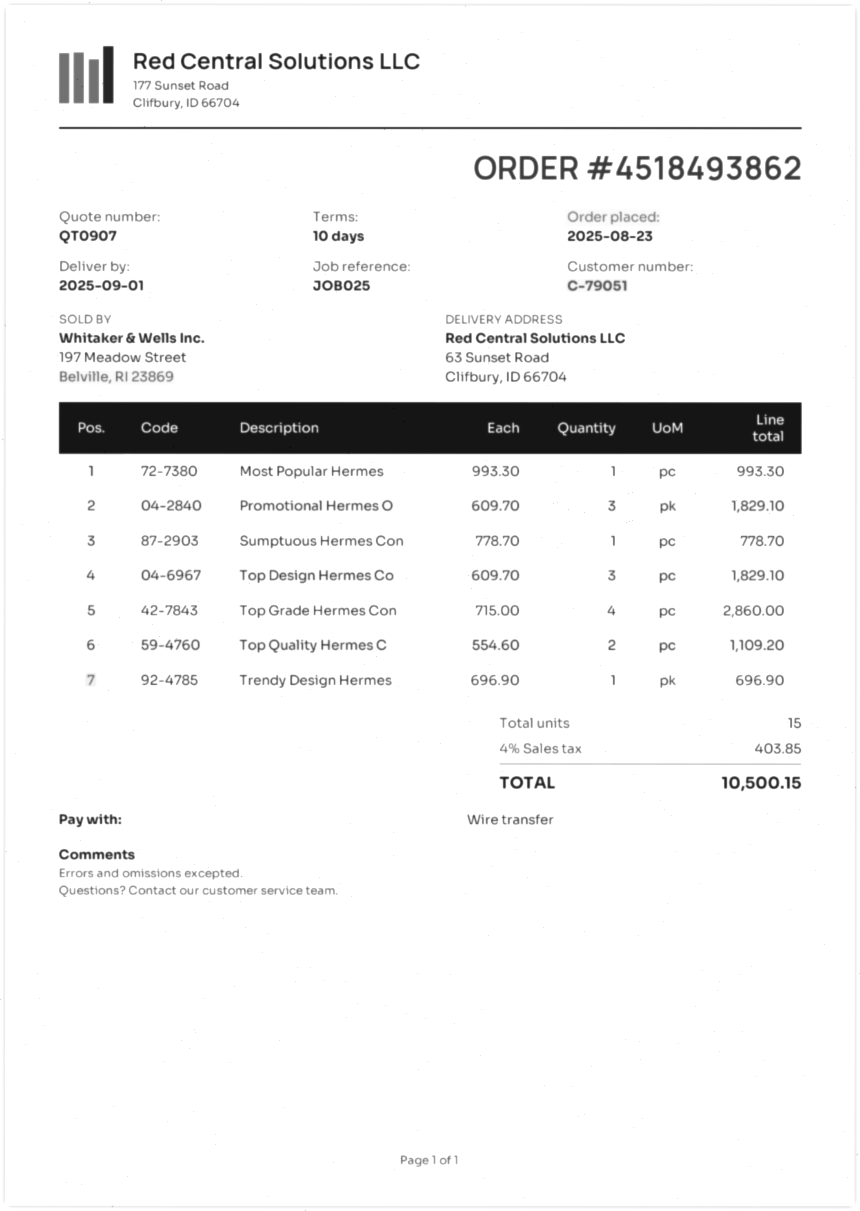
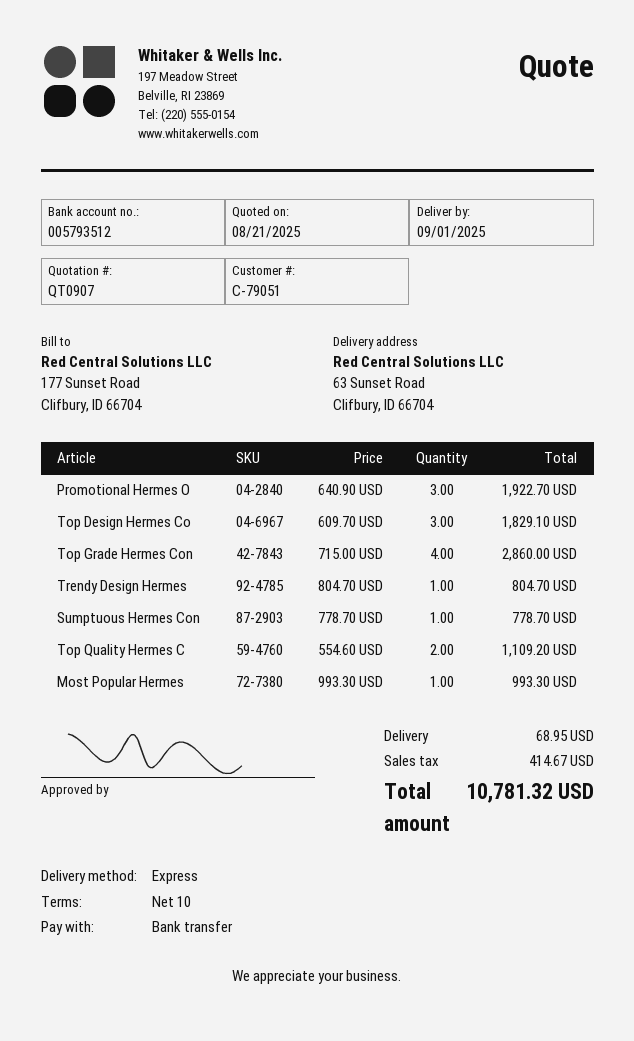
Promotional Hermes O: 3 x 609.70 = 1829.10 -> 3 x 640.90 = 1922.70
Trendy Design Hermes: 1 x 696.90 = 696.90 -> 1 x 804.70 = 804.70
shipping: none -> 68.95
tax: 403.85 -> 414.67
total: 10500.15 -> 10781.32

